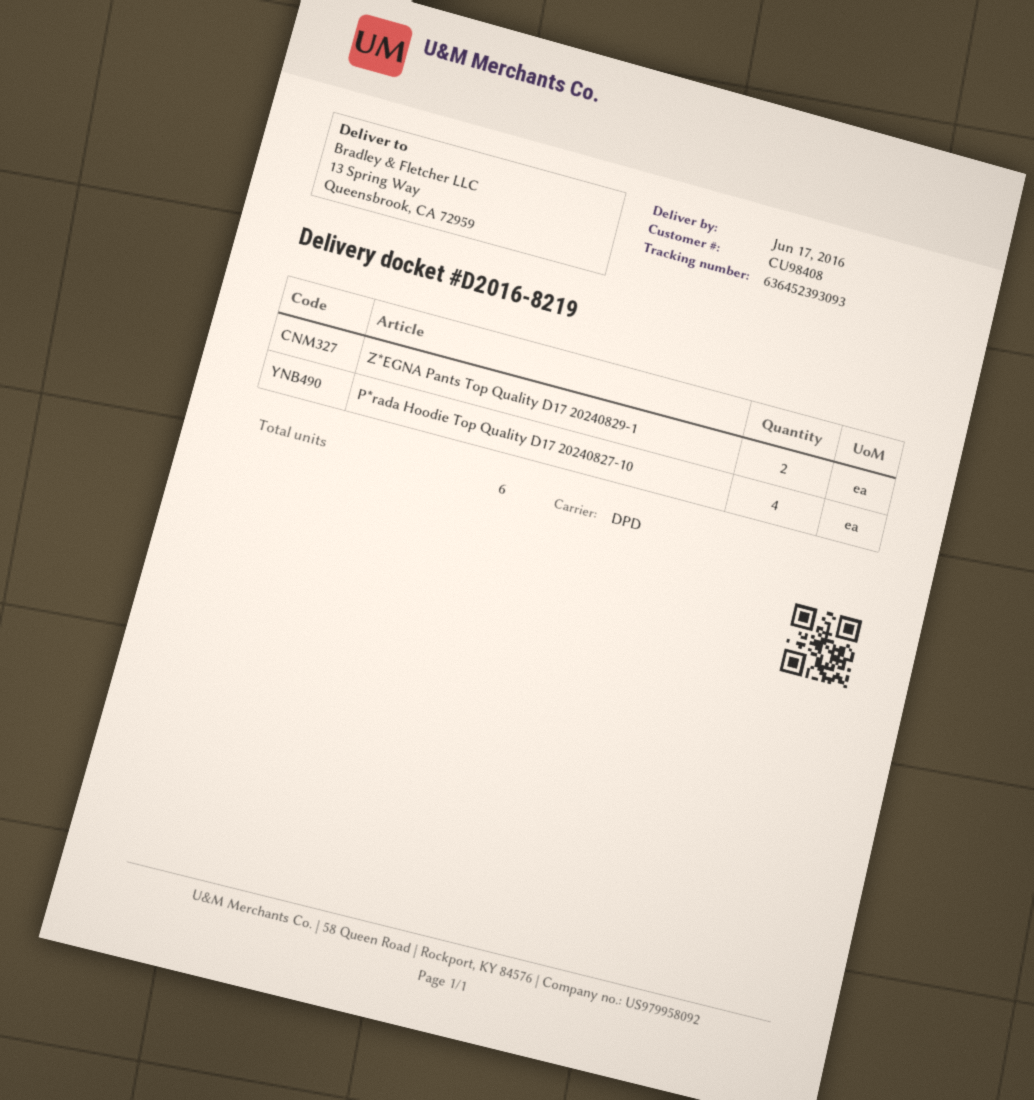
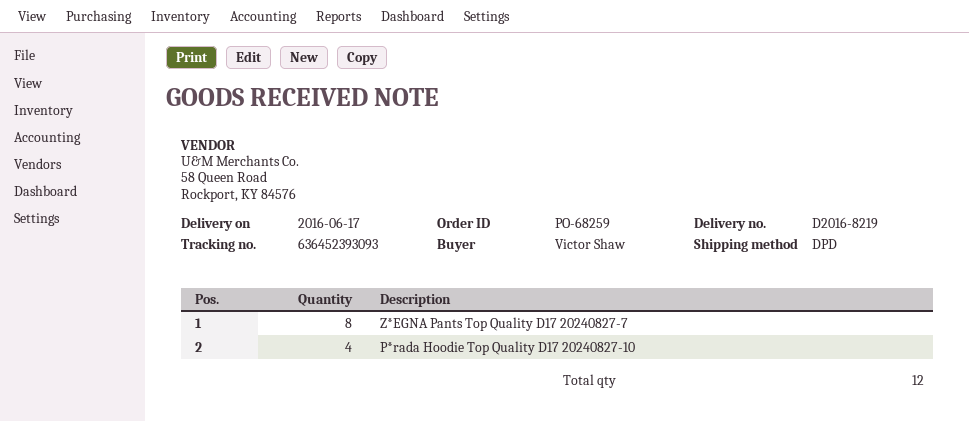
Z*EGNA Pants Top Quality D17 20240829-1: 2 -> none
Z*EGNA Pants Top Quality D17 20240827-7: none -> 8
total quantity: 6 -> 12

